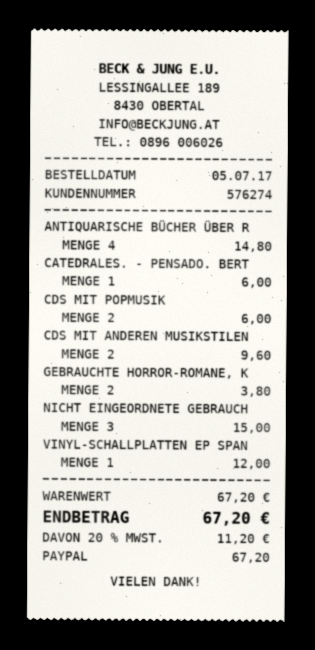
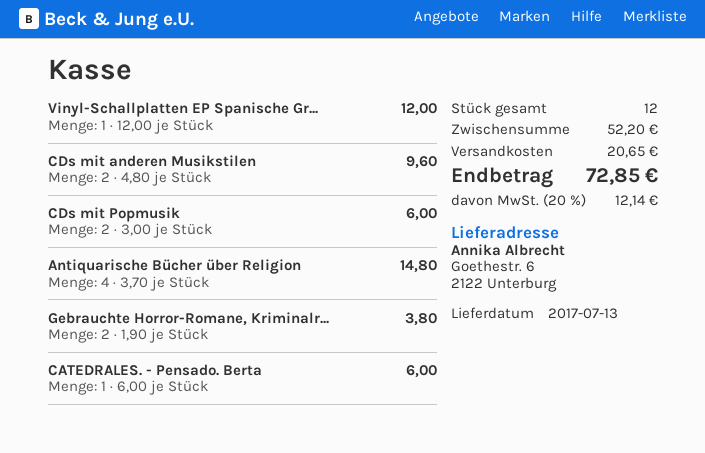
NICHT EINGEORDNETE GEBRAUCH: 3 for 15.00 -> none
subtotal: 67.20 -> 52.20
shipping: none -> 20.65
tax: 20% = 11.20 -> 20% = 12.14
total: 67.20 -> 72.85

